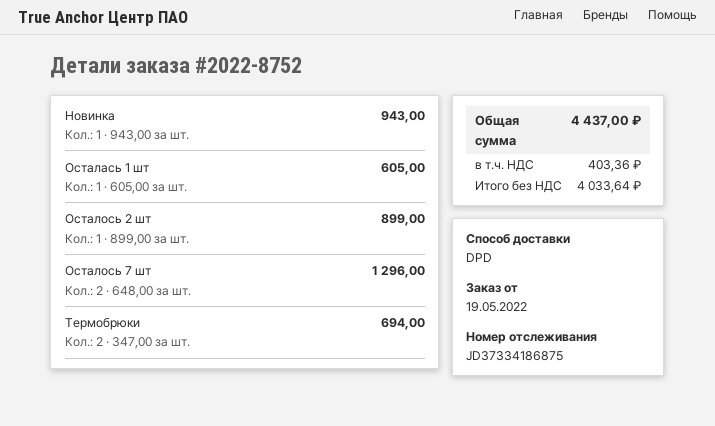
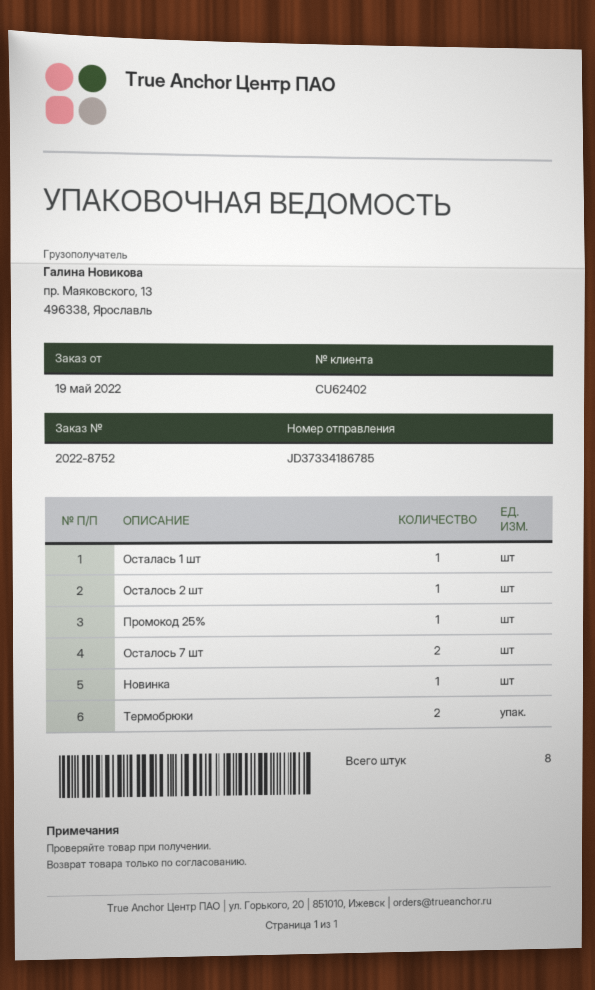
tracking number: JD37334186875 -> JD37334186785
Промокод 25%: none -> 1

